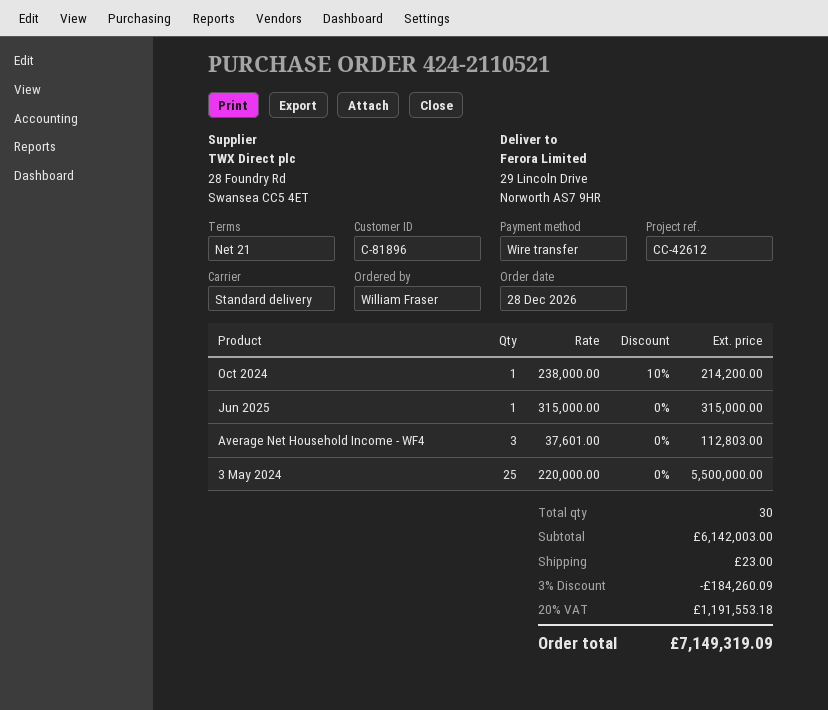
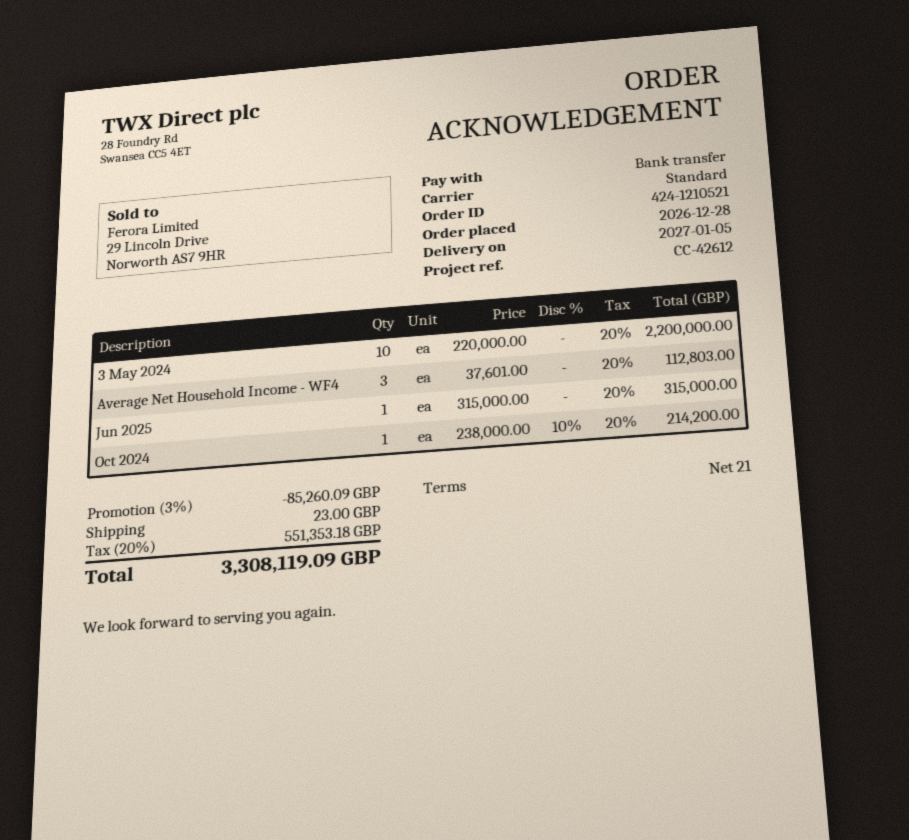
order number: 424-2110521 -> 424-1210521
3 May 2024: 25 x 220000.00 = 5500000.00 -> 10 x 220000.00 = 2200000.00
discount: 3% = 184260.09 -> 3% = 85260.09
tax: 20% = 1191553.18 -> 20% = 551353.18
total: 7149319.09 -> 3308119.09

